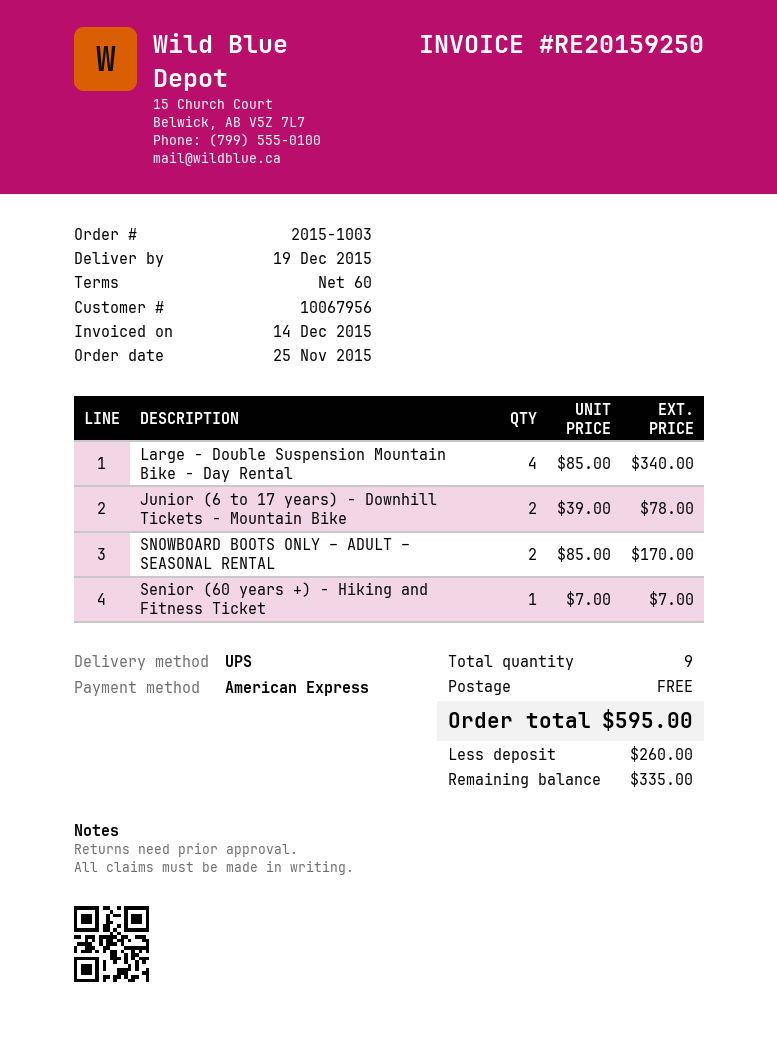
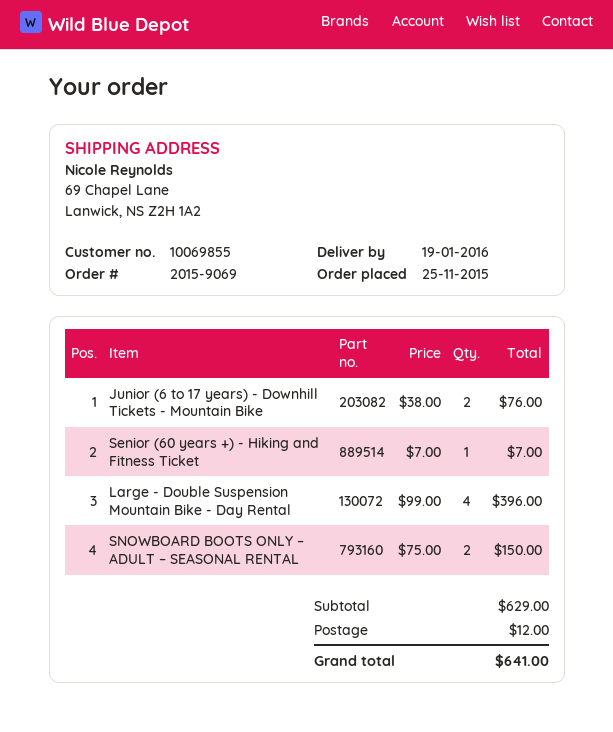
order number: 2015-1003 -> 2015-9069
delivery date: 2015-12-19 -> 2016-01-19
customer number: 10067956 -> 10069855
Large - Double Suspension Mountain Bike - Day Rental: 4 x 85.00 = 340.00 -> 4 x 99.00 = 396.00
Junior (6 to 17 years) - Downhill Tickets - Mountain Bike: 2 x 39.00 = 78.00 -> 2 x 38.00 = 76.00
SNOWBOARD BOOTS ONLY – ADULT – SEASONAL RENTAL: 2 x 85.00 = 170.00 -> 2 x 75.00 = 150.00
shipping: 0.00 -> 12.00
total: 595.00 -> 641.00

